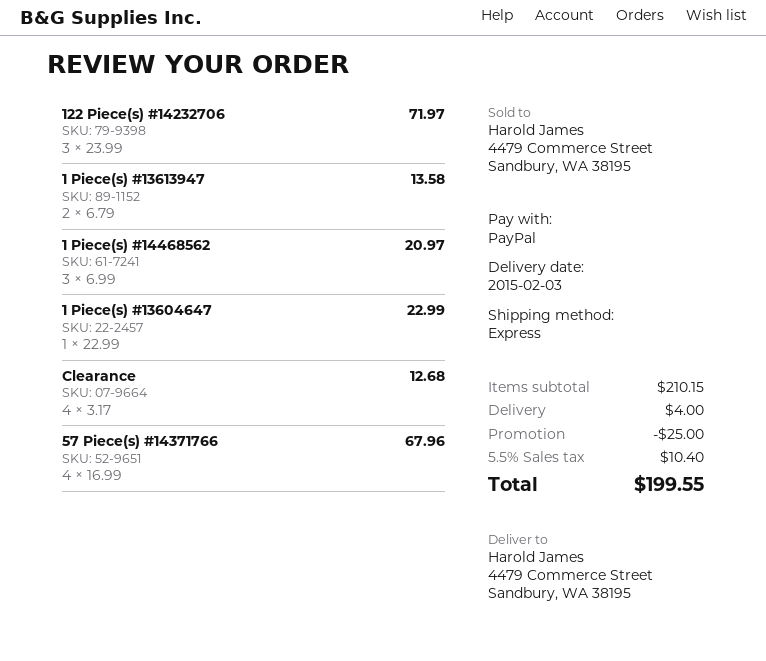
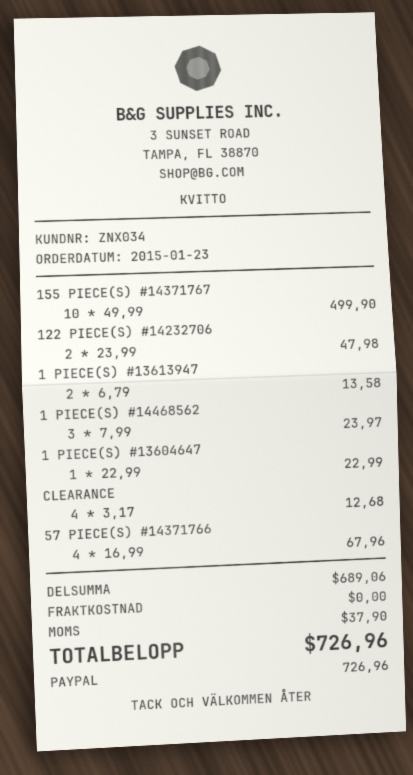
122 Piece(s) #14232706: 3 x 23.99 = 71.97 -> 2 x 23.99 = 47.98
1 Piece(s) #14468562: 3 x 6.99 = 20.97 -> 3 x 7.99 = 23.97
155 PIECE(S) #14371767: none -> 10 x 49.99 = 499.90
subtotal: 210.15 -> 689.06
discount: 25.00 -> none
shipping: 4.00 -> 0.00
tax: 10.40 -> 37.90
total: 199.55 -> 726.96

